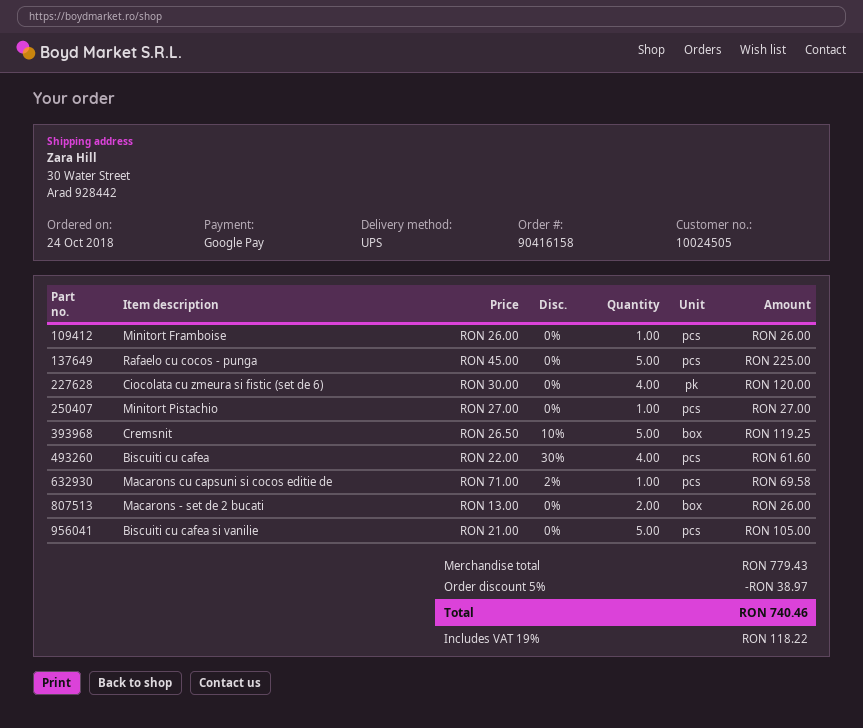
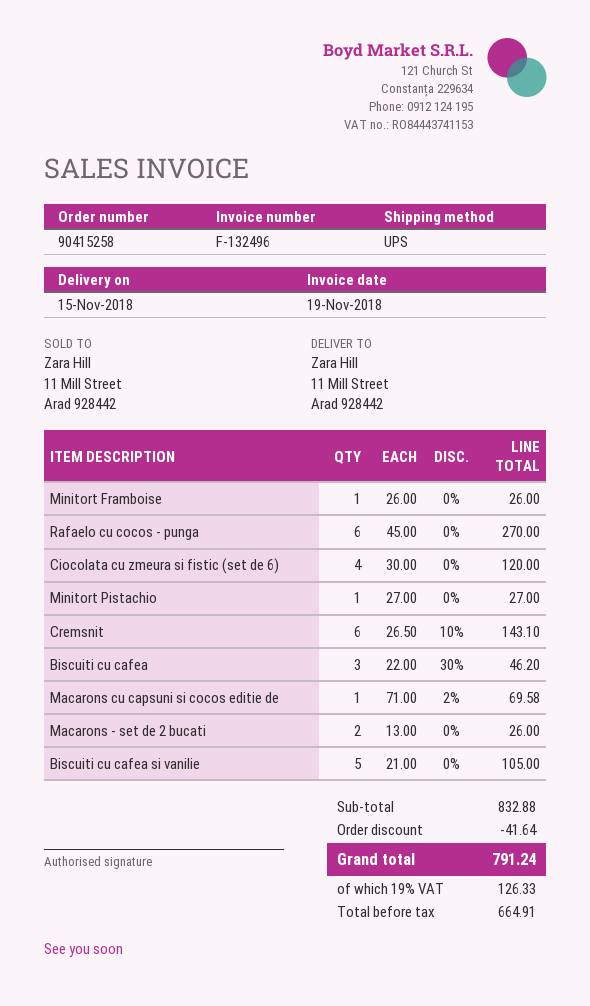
order number: 90416158 -> 90415258
ship to: 30 Water Street, Arad 928442 -> 11 Mill Street, Arad 928442
Rafaelo cu cocos - punga: 5 x 45.00 = 225.00 -> 6 x 45.00 = 270.00
Cremsnit: 5 x 26.50 - 10% = 119.25 -> 6 x 26.50 - 10% = 143.10
Biscuiti cu cafea: 4 x 22.00 - 30% = 61.60 -> 3 x 22.00 - 30% = 46.20
subtotal: 779.43 -> 832.88
discount: 38.97 -> 41.64
tax: 19% = 118.22 -> 19% = 126.33
total: 740.46 -> 791.24

